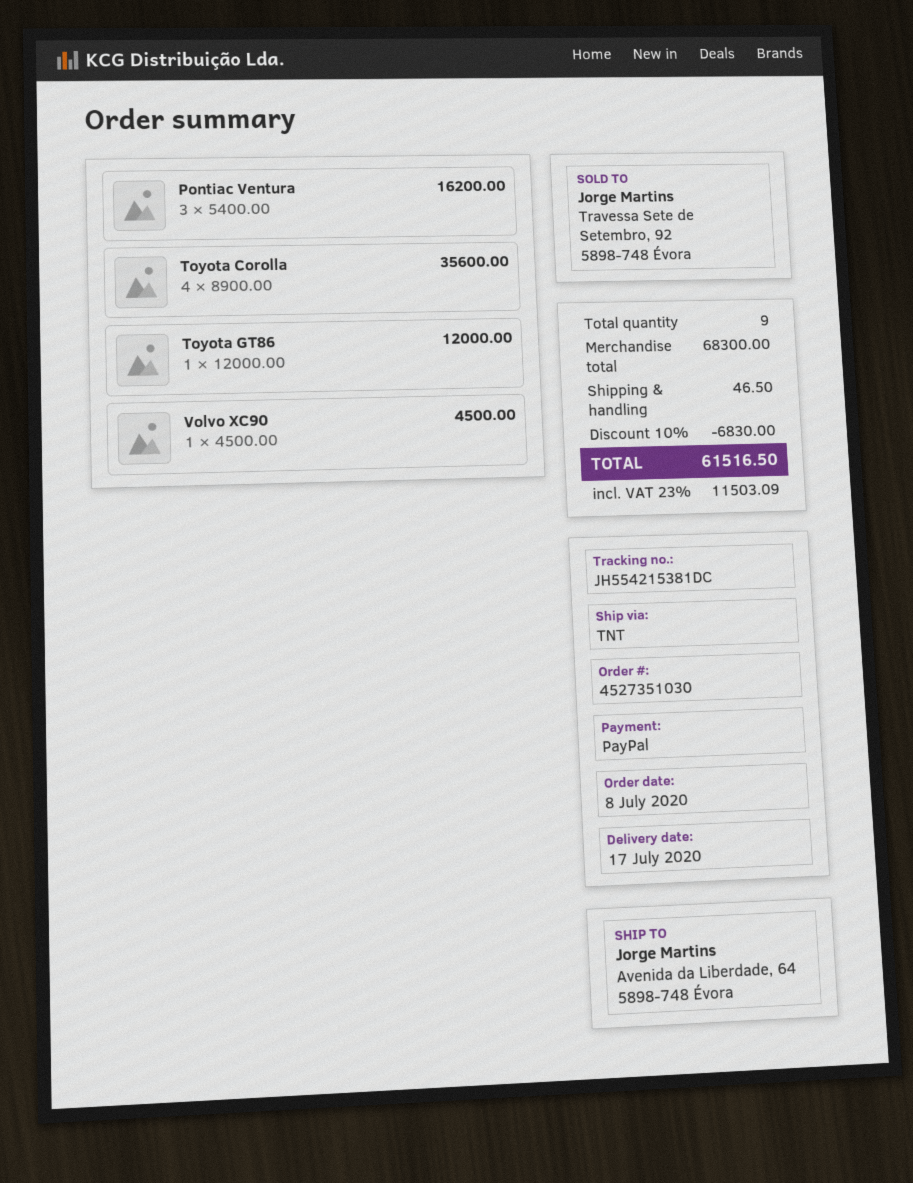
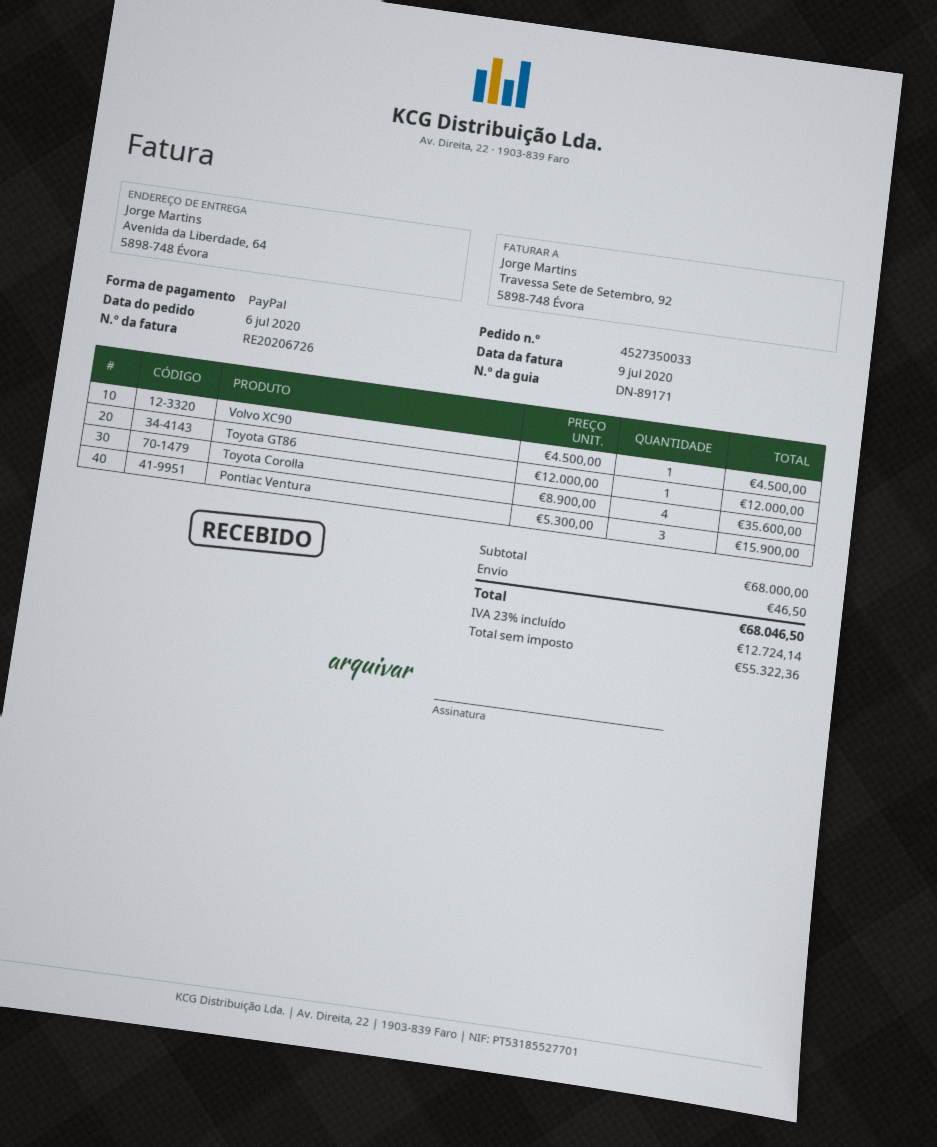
order number: 4527351030 -> 4527350033
order date: 2020-07-08 -> 2020-07-06
Pontiac Ventura: 3 x 5400.00 = 16200.00 -> 3 x 5300.00 = 15900.00
subtotal: 68300.00 -> 68000.00
discount: 10% = 6830.00 -> none
tax: 23% = 11503.09 -> 23% = 12724.14
total: 61516.50 -> 68046.50

